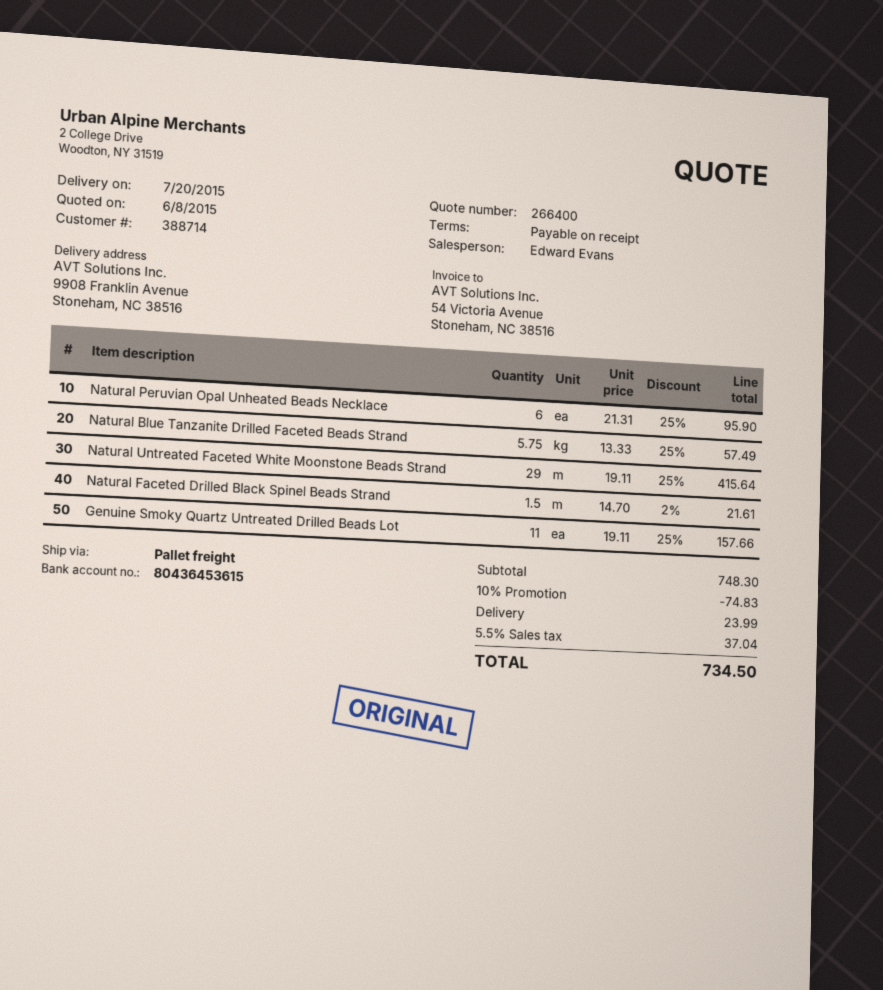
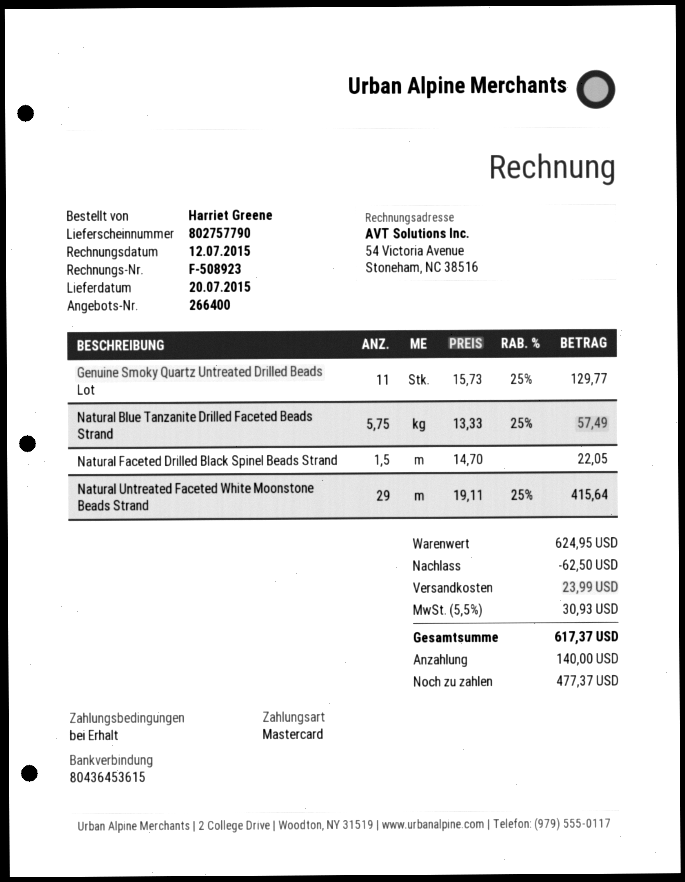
Natural Peruvian Opal Unheated Beads Necklace: 6 x 21.31 - 25% = 95.90 -> none
Natural Faceted Drilled Black Spinel Beads Strand: 1.5 x 14.70 - 2% = 21.61 -> 1.5 x 14.70 = 22.05
Genuine Smoky Quartz Untreated Drilled Beads Lot: 11 x 19.11 - 25% = 157.66 -> 11 x 15.73 - 25% = 129.77
subtotal: 748.30 -> 624.95
discount: 74.83 -> 62.50
tax: 5.5% = 37.04 -> 5.5% = 30.93
total: 734.50 -> 617.37

